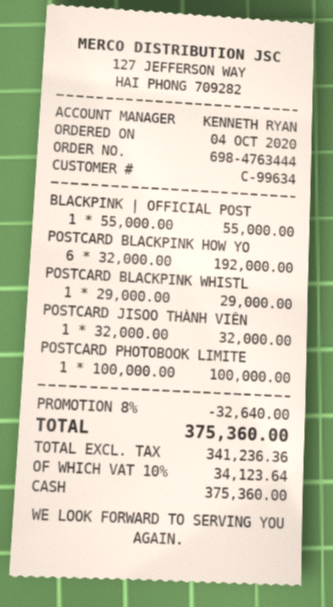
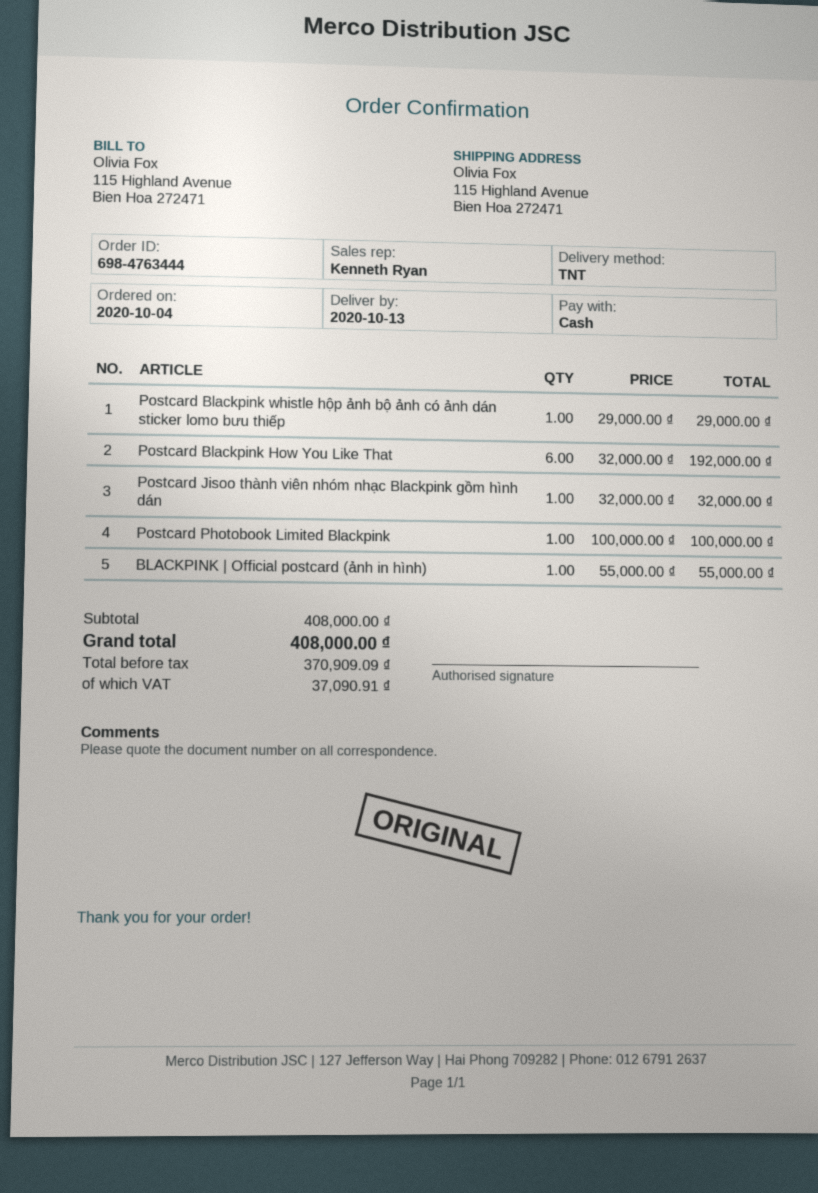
discount: 8% = 32640.00 -> none
net: 341236.36 -> 370909.09
tax: 34123.64 -> 37090.91
total: 375360.00 -> 408000.00

